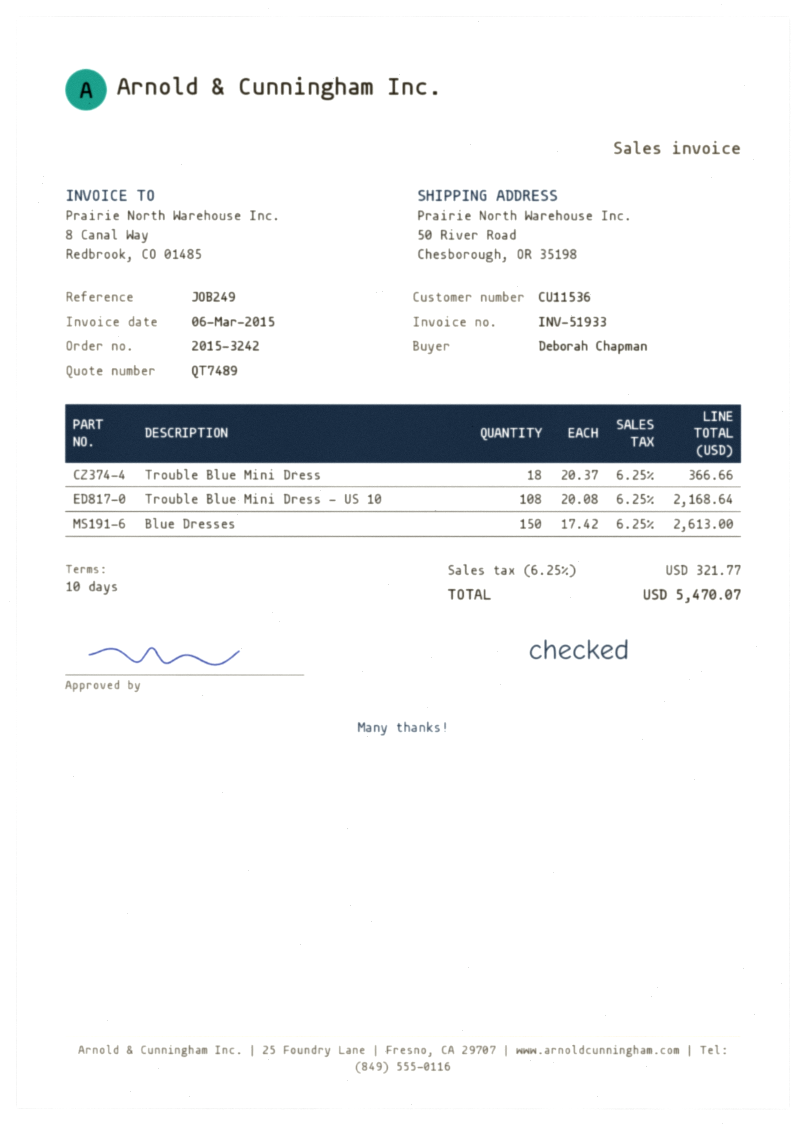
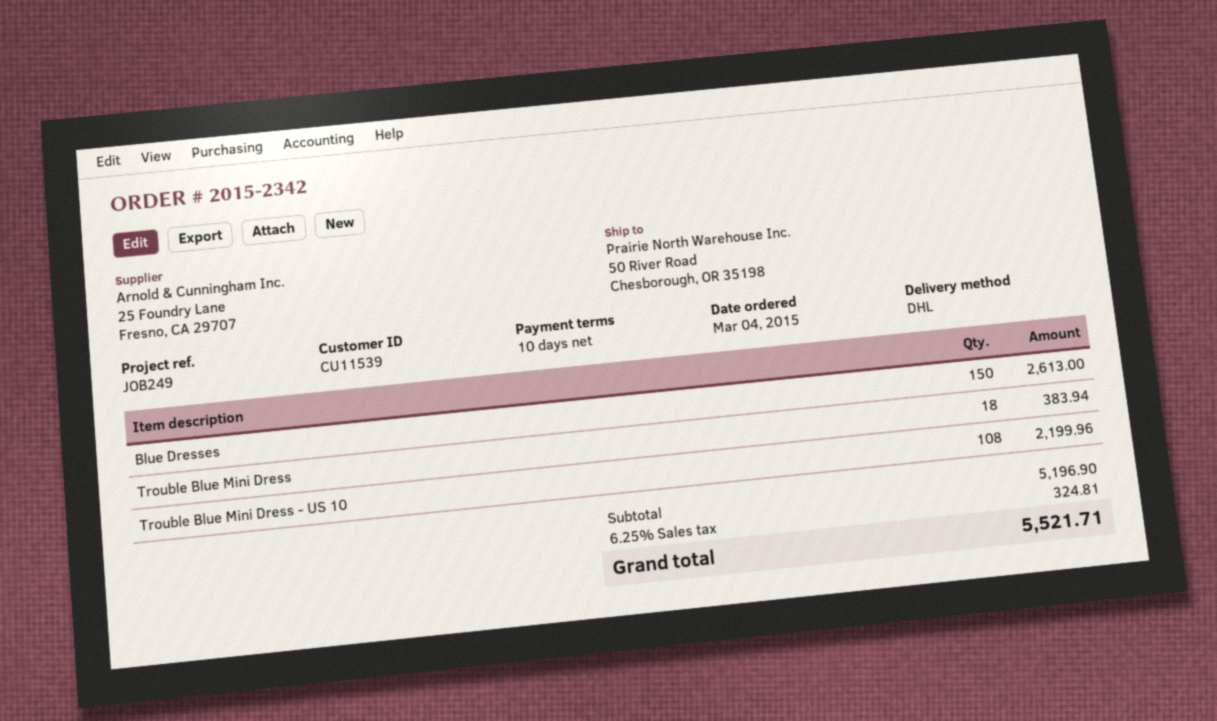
order number: 2015-3242 -> 2015-2342
customer number: CU11536 -> CU11539
Trouble Blue Mini Dress: 18 for 366.66 -> 18 for 383.94
Trouble Blue Mini Dress - US 10: 108 for 2168.64 -> 108 for 2199.96
tax: 6.25% = 321.77 -> 6.25% = 324.81
total: 5470.07 -> 5521.71

